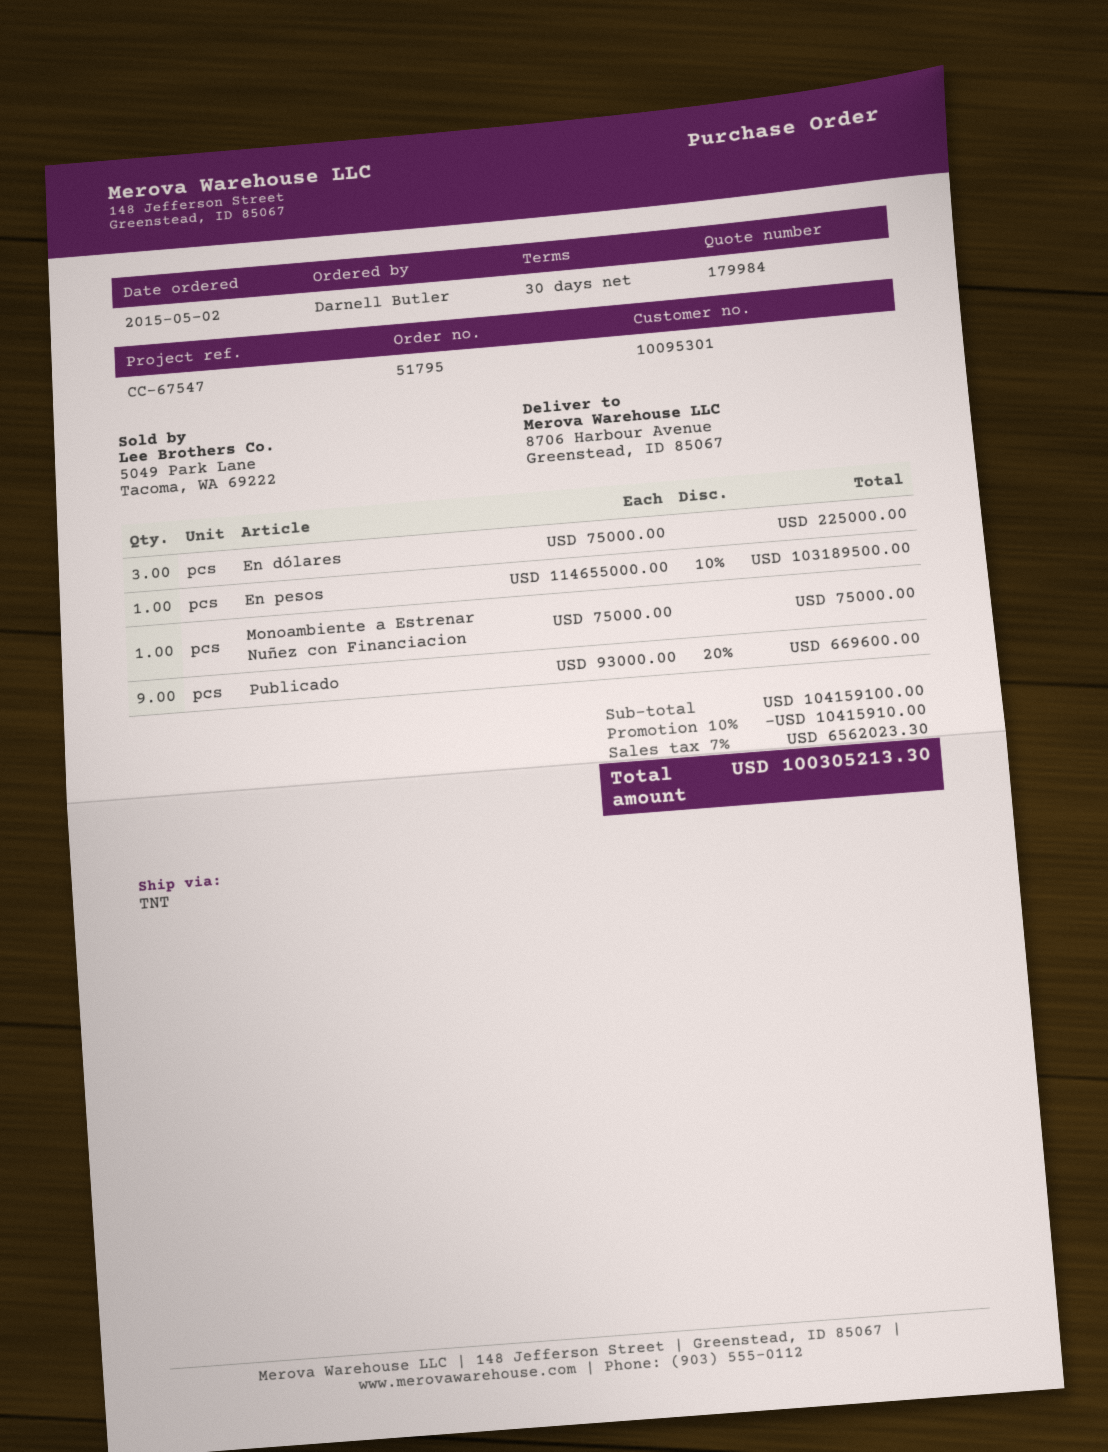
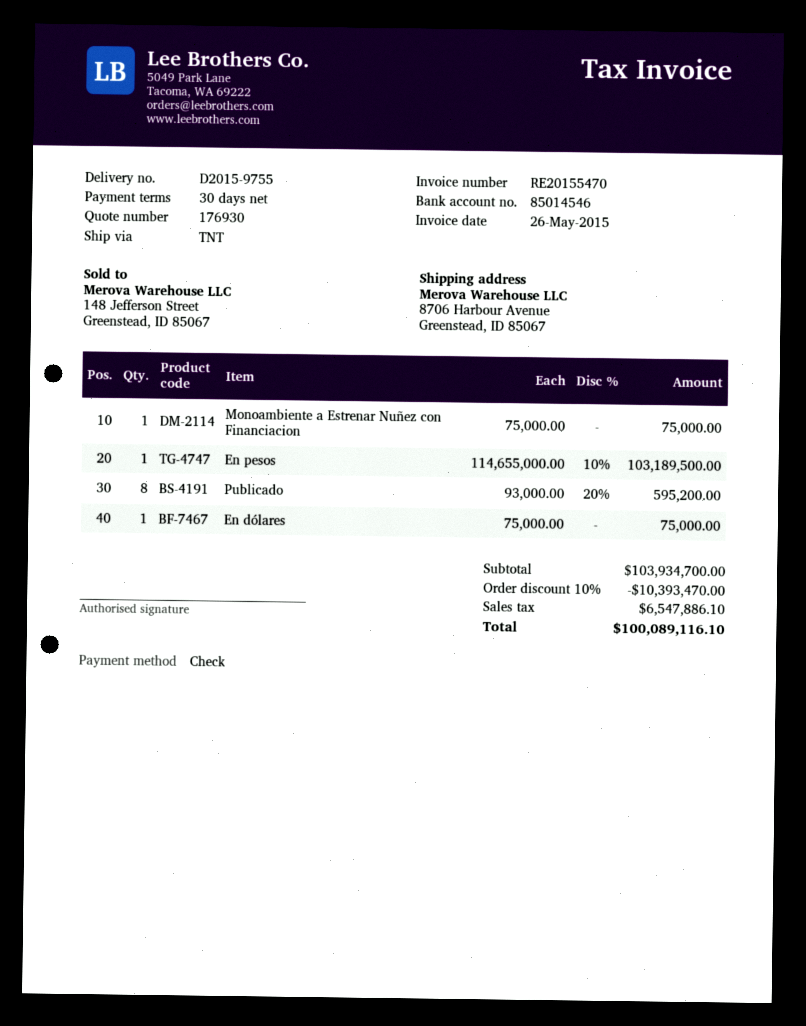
quote number: 179984 -> 176930
En dólares: 3 x 75000.00 = 225000.00 -> 1 x 75000.00 = 75000.00
Publicado: 9 x 93000.00 - 20% = 669600.00 -> 8 x 93000.00 - 20% = 595200.00
subtotal: 104159100.00 -> 103934700.00
discount: 10% = 10415910.00 -> 10% = 10393470.00
tax: 6562023.30 -> 6547886.10
total: 100305213.30 -> 100089116.10

